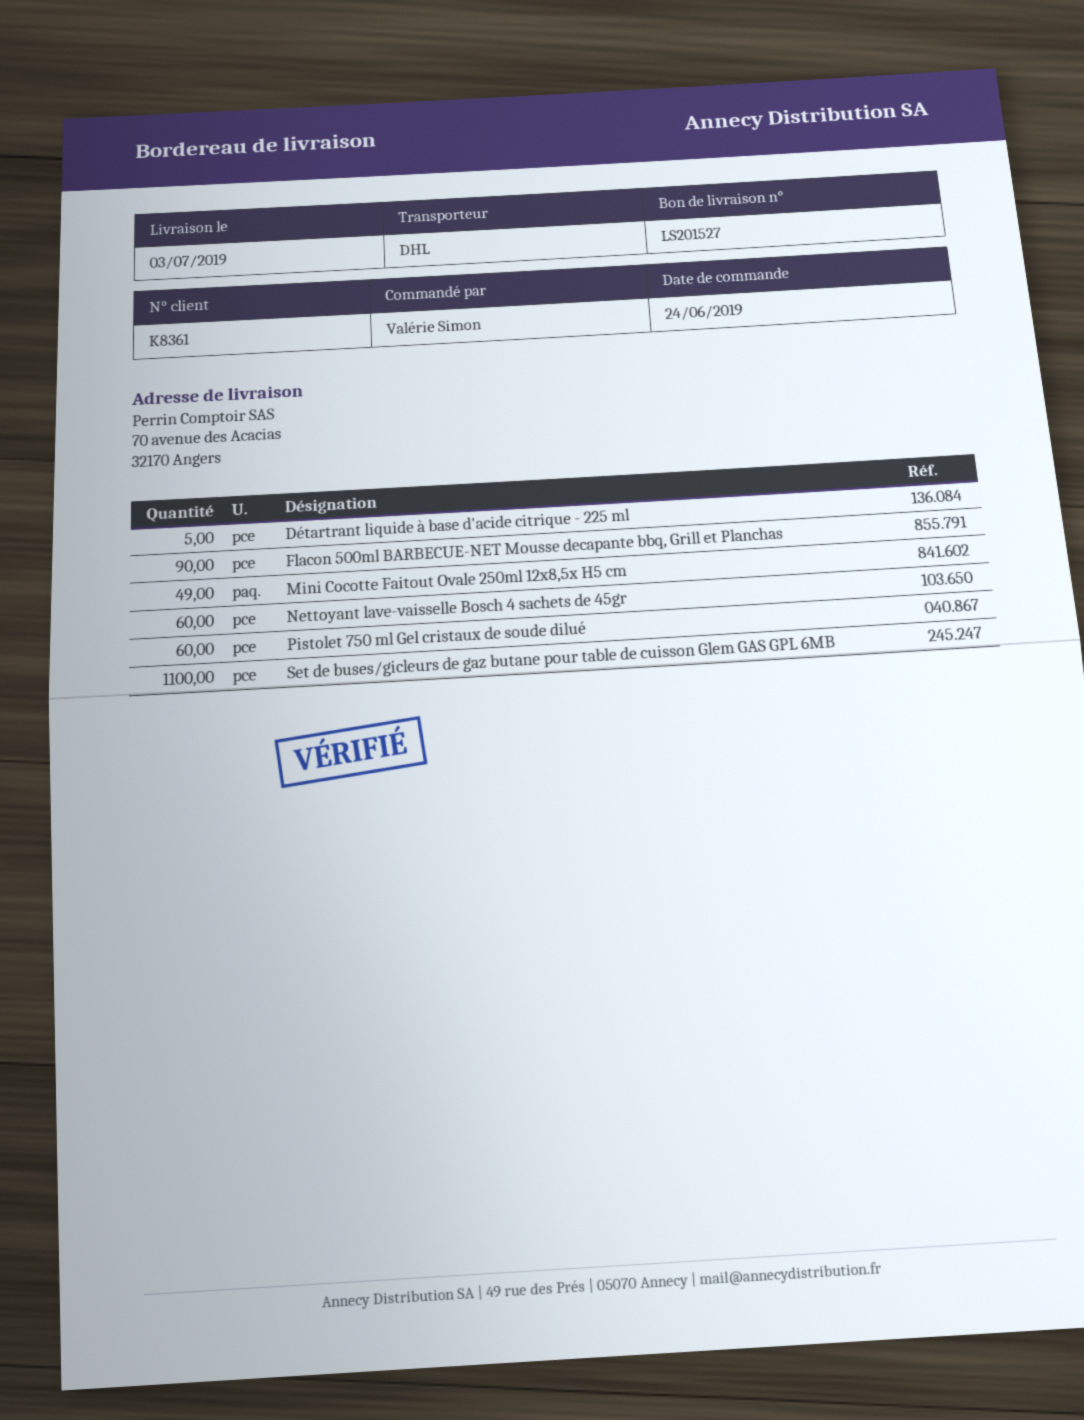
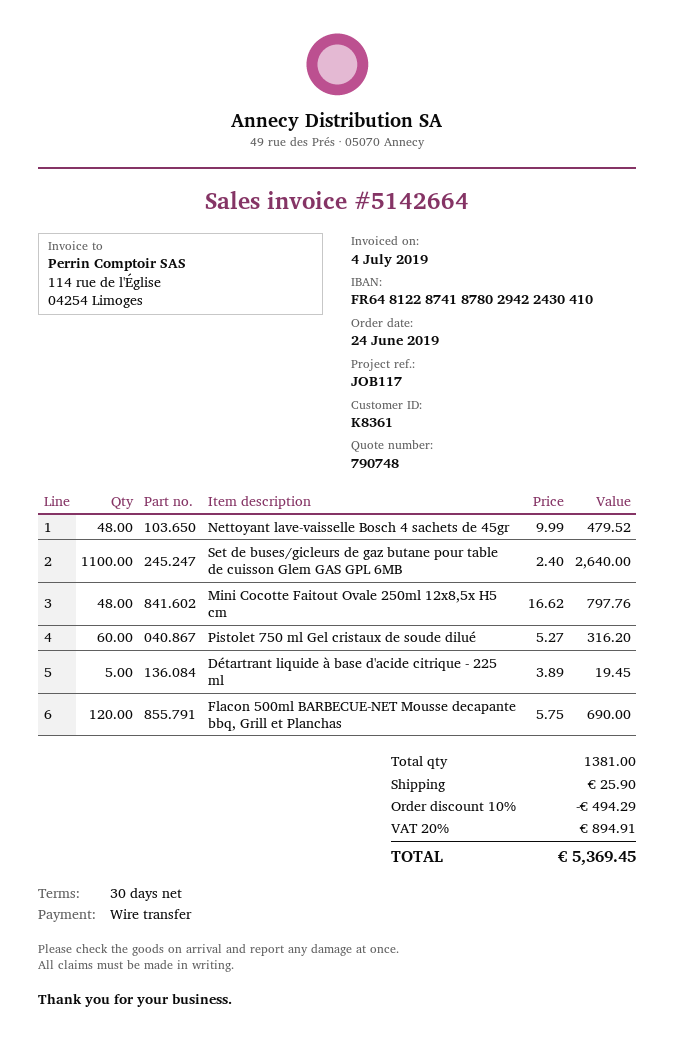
Flacon 500ml BARBECUE-NET Mousse decapante bbq, Grill et Planchas: 90 -> 120
Mini Cocotte Faitout Ovale 250ml 12x8,5x H5 cm: 49 -> 48
Nettoyant lave-vaisselle Bosch 4 sachets de 45gr: 60 -> 48

